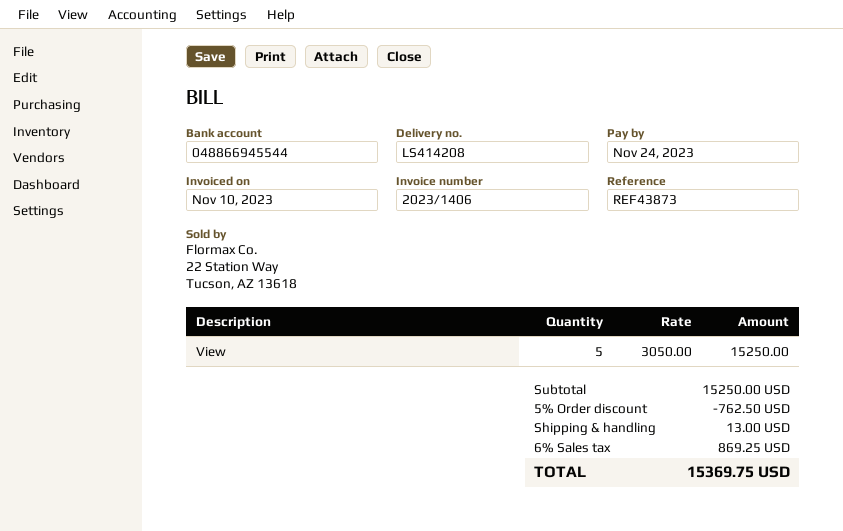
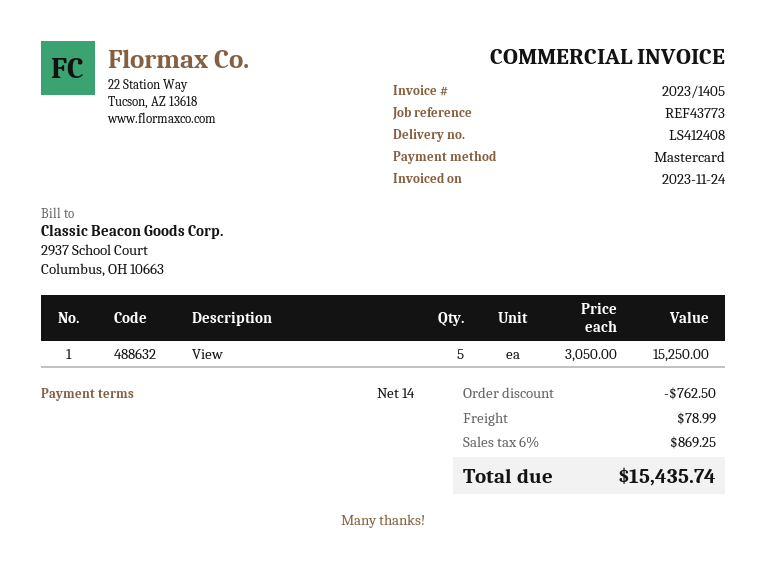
delivery note number: LS414208 -> LS412408
invoice number: 2023/1406 -> 2023/1405
invoice date: 2023-11-10 -> 2023-11-24
reference: REF43873 -> REF43773
shipping: 13.00 -> 78.99
total: 15369.75 -> 15435.74

